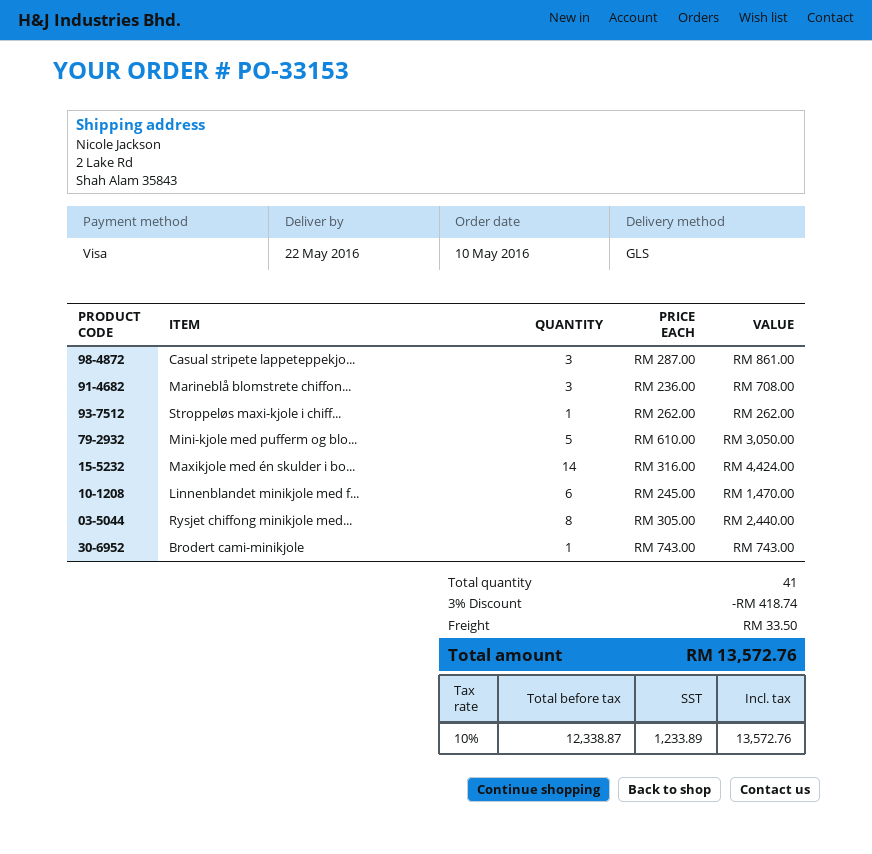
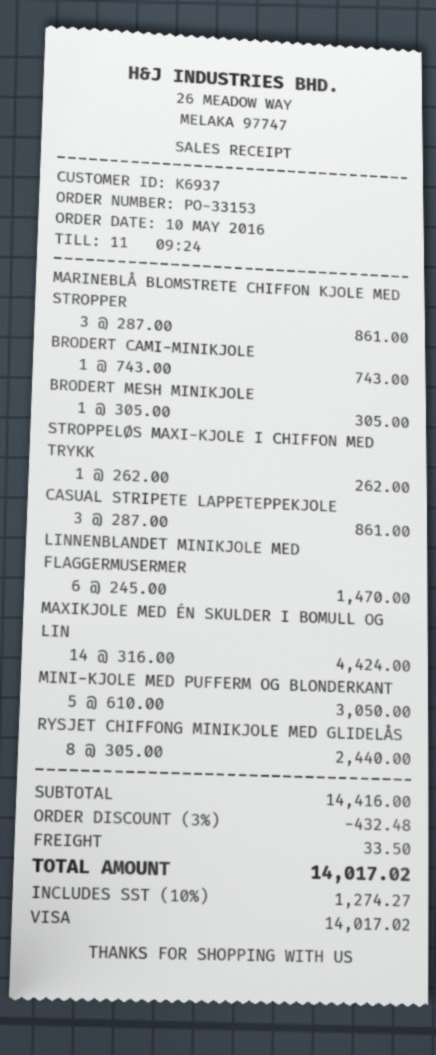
Marineblå blomstrete chiffon...: 3 x 236.00 = 708.00 -> 3 x 287.00 = 861.00
BRODERT MESH MINIKJOLE: none -> 1 x 305.00 = 305.00
discount: 3% = 418.74 -> 3% = 432.48
tax: 10% = 1233.89 -> 10% = 1274.27
total: 13572.76 -> 14017.02

